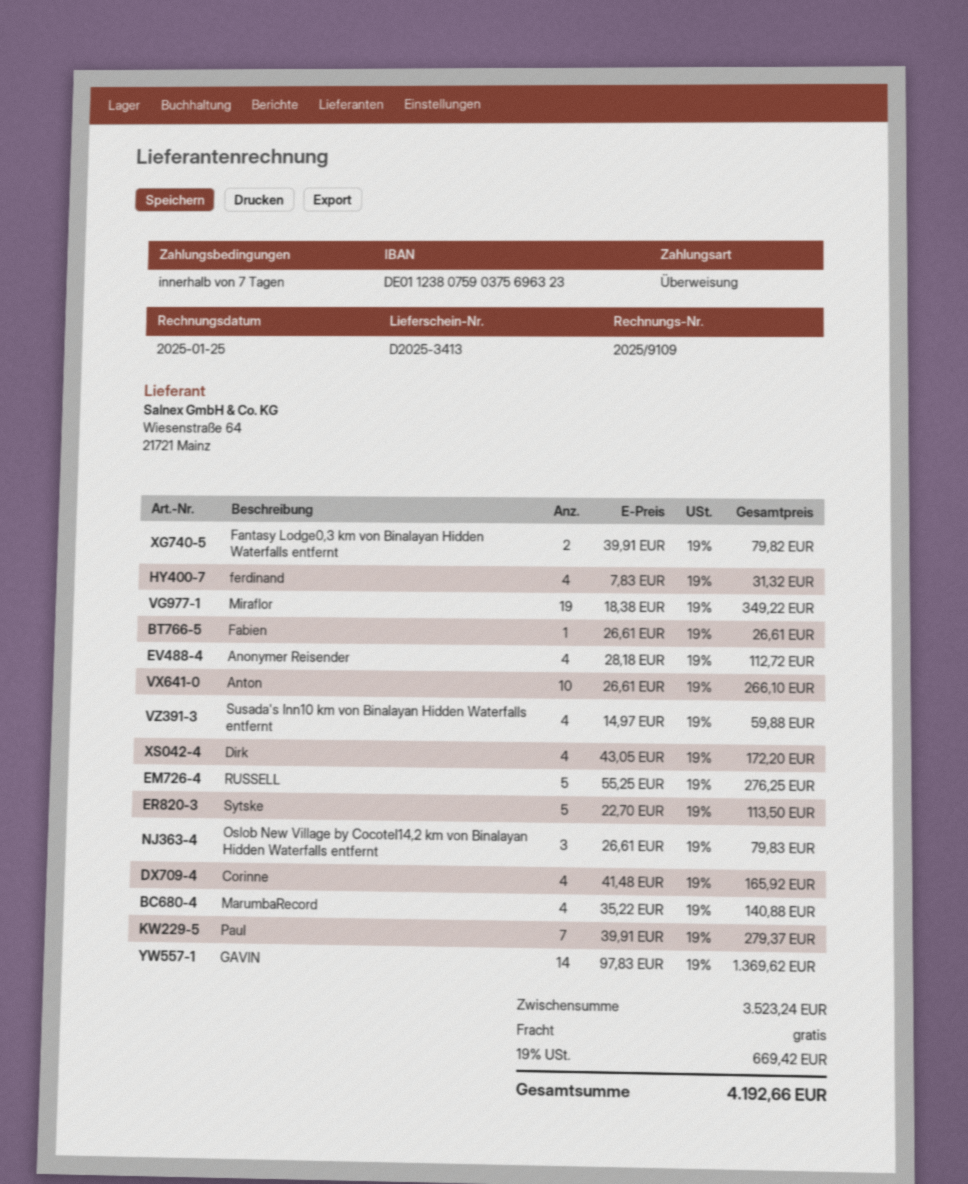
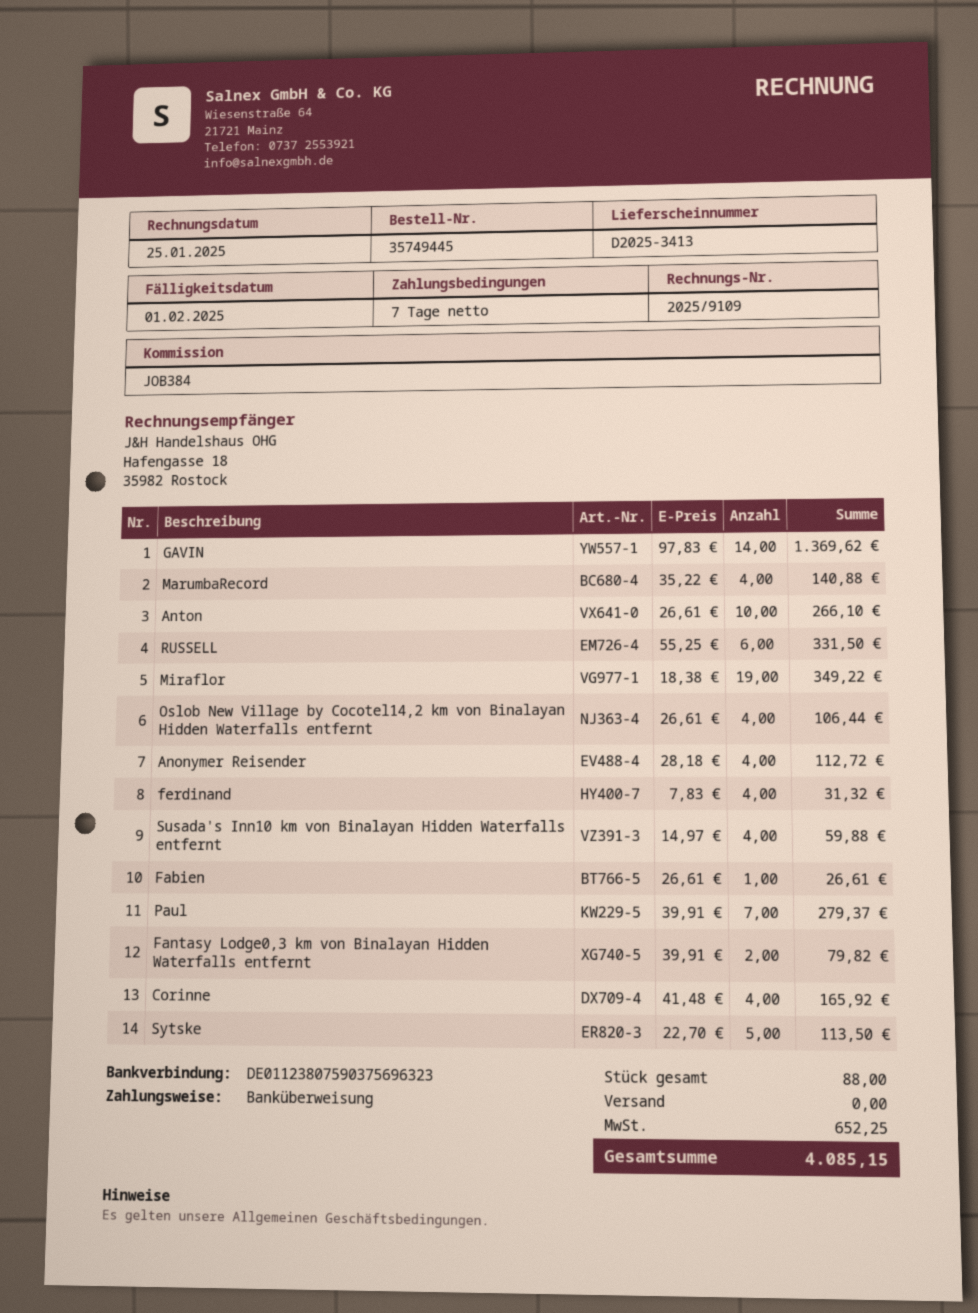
Dirk: 4 x 43.05 = 172.20 -> none
RUSSELL: 5 x 55.25 = 276.25 -> 6 x 55.25 = 331.50
Oslob New Village by Cocotel14,2 km von Binalayan Hidden Waterfalls entfernt: 3 x 26.61 = 79.83 -> 4 x 26.61 = 106.44
tax: 669.42 -> 652.25
total: 4192.66 -> 4085.15

